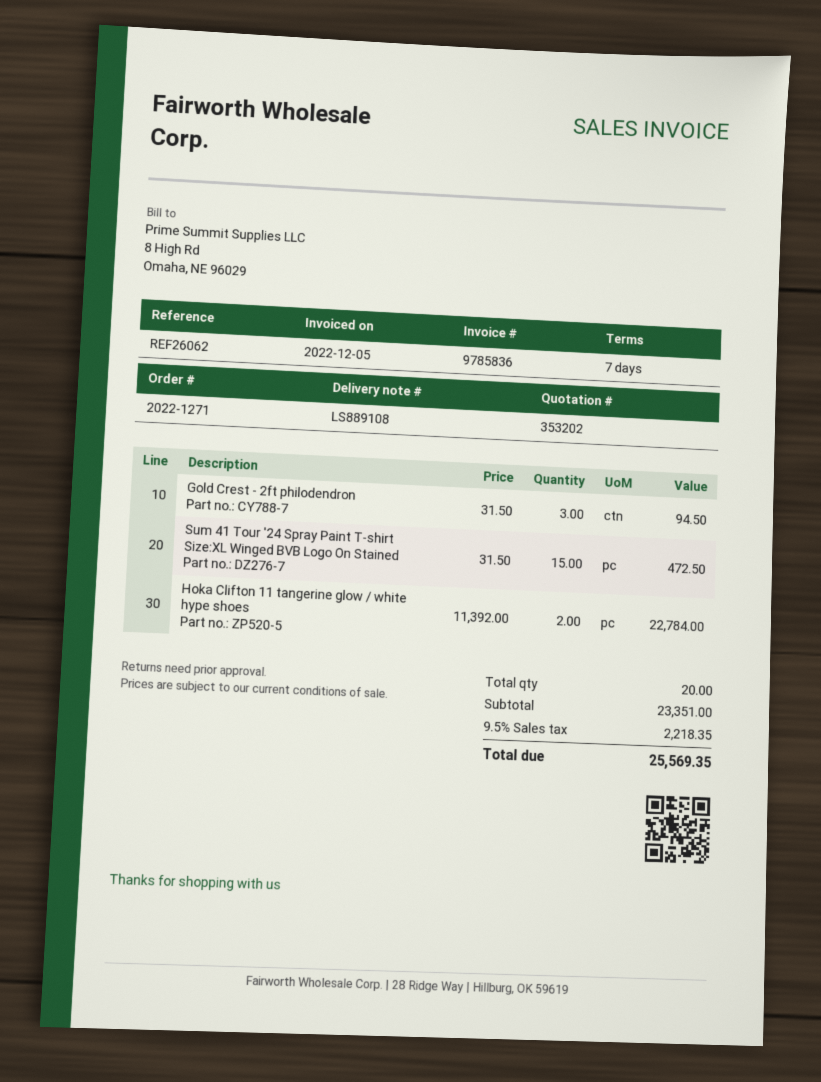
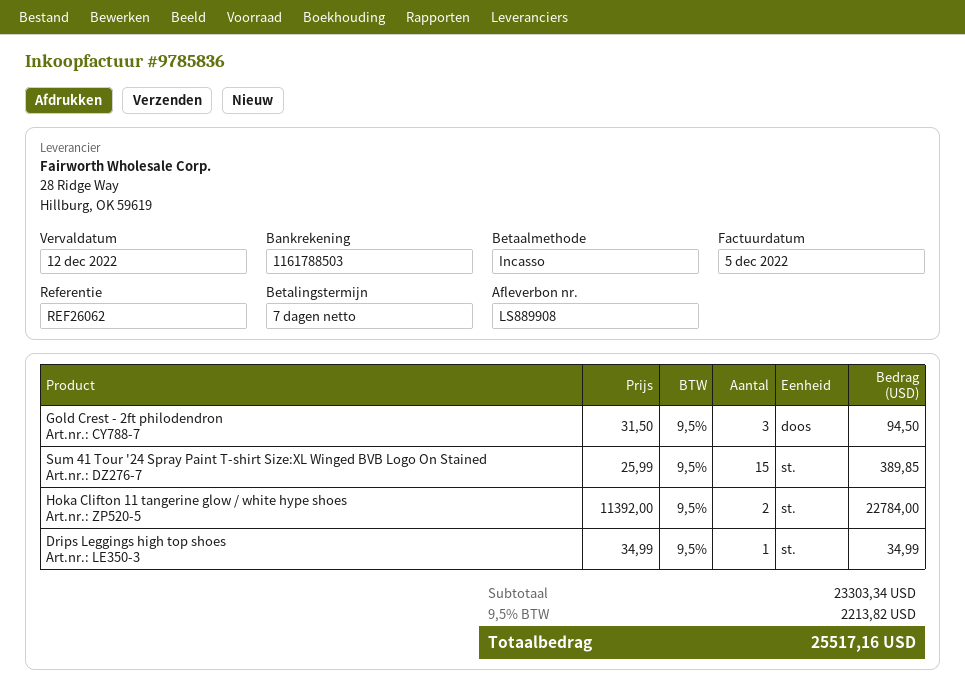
delivery note number: LS889108 -> LS889908
Sum 41 Tour '24 Spray Paint T-shirt Size:XL Winged BVB Logo On Stained: 15 x 31.50 = 472.50 -> 15 x 25.99 = 389.85
Drips Leggings high top shoes: none -> 1 x 34.99 = 34.99
subtotal: 23351.00 -> 23303.34
tax: 9.5% = 2218.35 -> 9.5% = 2213.82
total: 25569.35 -> 25517.16

